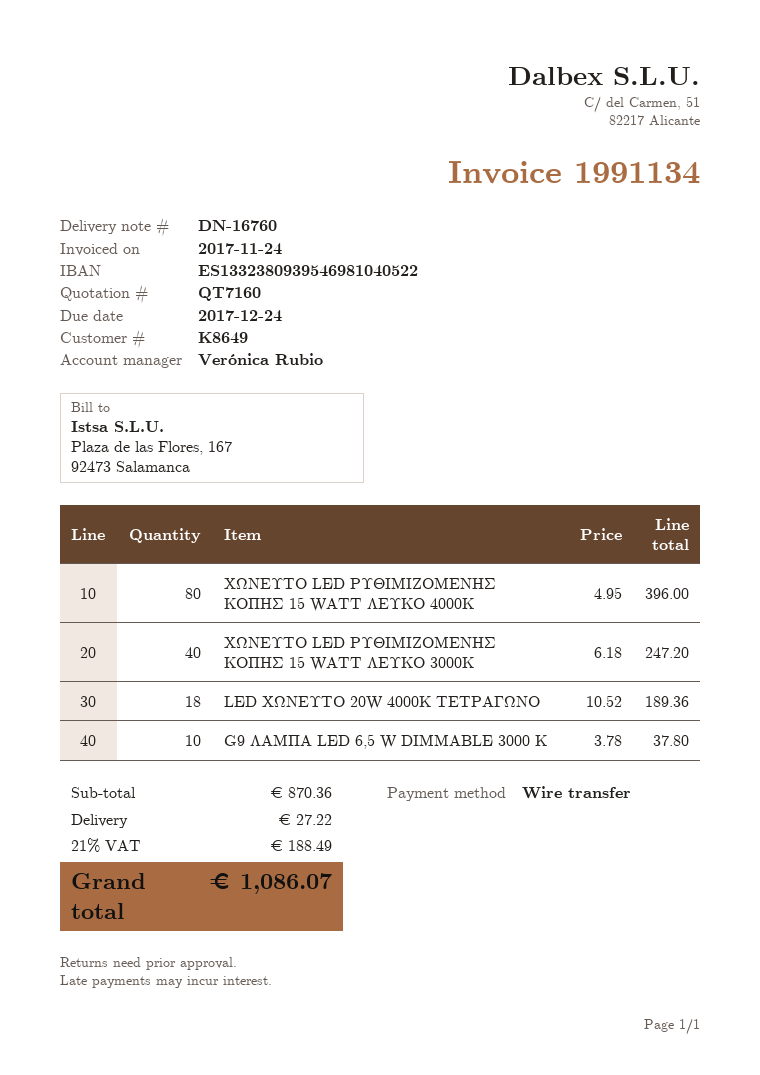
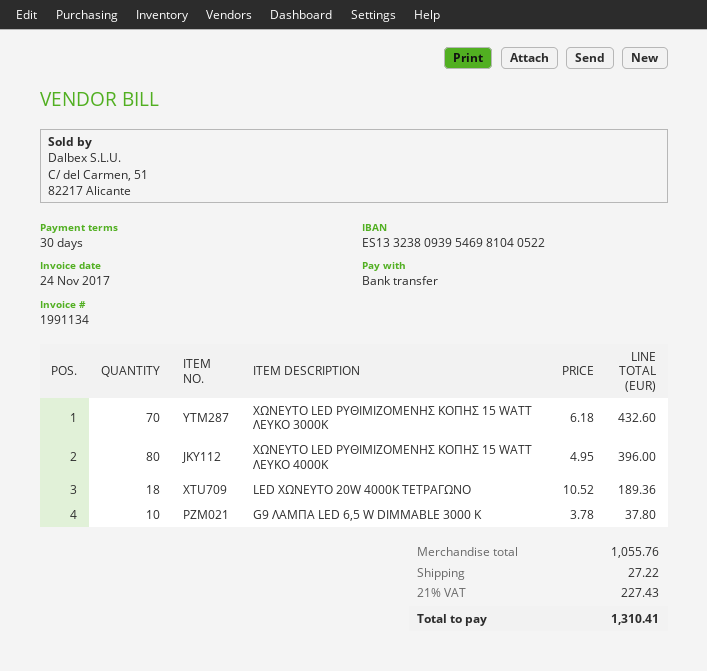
ΧΩΝΕΥΤΟ LED ΡΥΘΙΜΙΖΟΜΕΝΗΣ ΚΟΠΗΣ 15 WATT ΛΕΥΚΟ 3000Κ: 40 x 6.18 = 247.20 -> 70 x 6.18 = 432.60
subtotal: 870.36 -> 1055.76
tax: 21% = 188.49 -> 21% = 227.43
total: 1086.07 -> 1310.41

